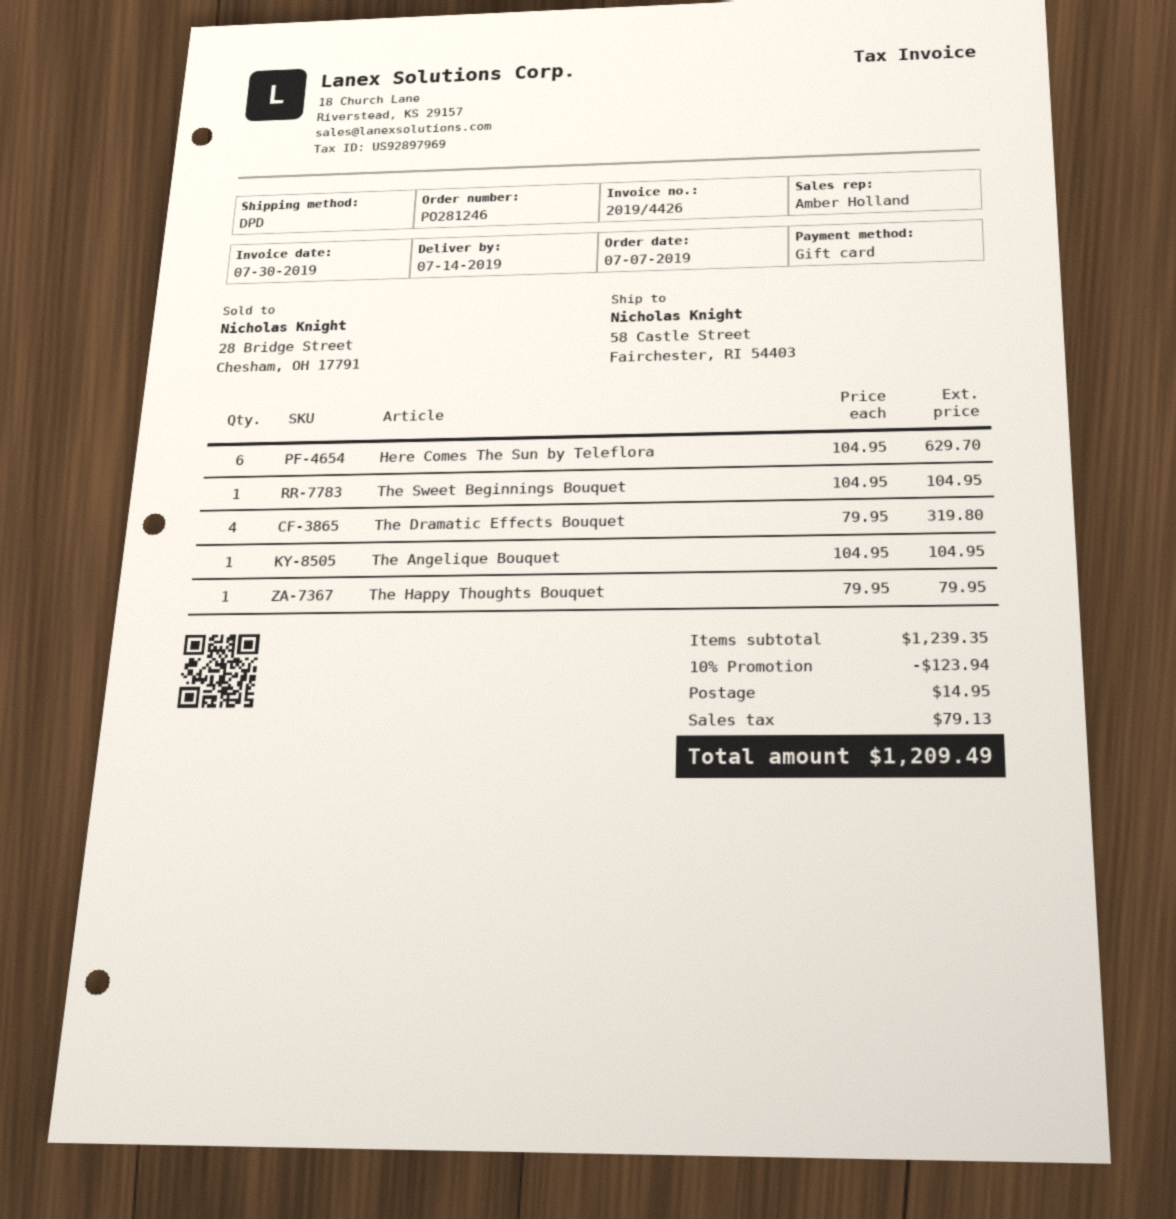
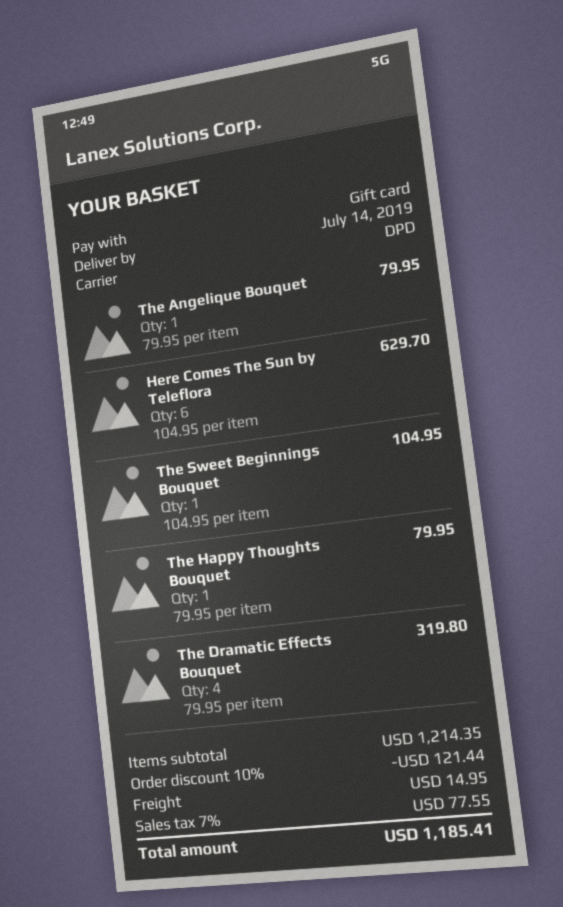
The Angelique Bouquet: 1 x 104.95 = 104.95 -> 1 x 79.95 = 79.95
subtotal: 1239.35 -> 1214.35
discount: 10% = 123.94 -> 10% = 121.44
tax: 79.13 -> 77.55
total: 1209.49 -> 1185.41

